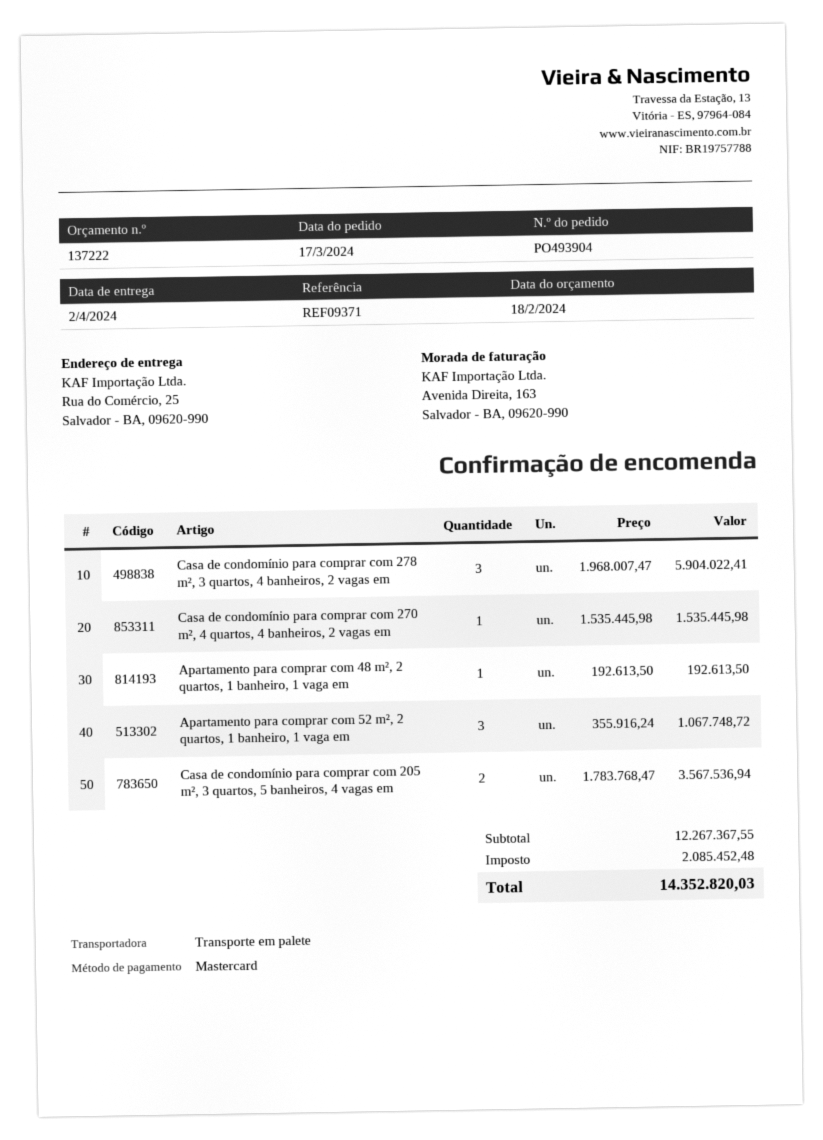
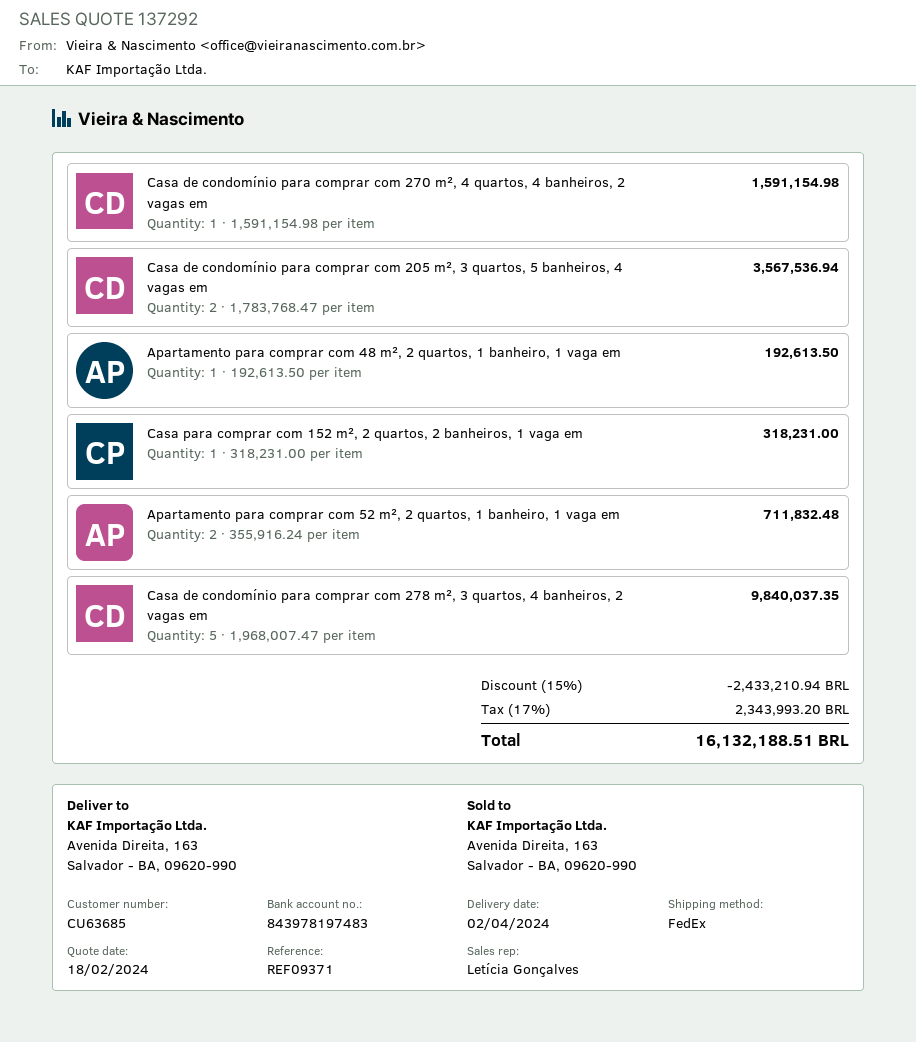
quote number: 137222 -> 137292
shipping method: pallet freight -> FedEx
ship to: Rua do Comércio, 25, Salvador - BA, 09620-990 -> Avenida Direita, 163, Salvador - BA, 09620-990
Casa de condomínio para comprar com 278 m², 3 quartos, 4 banheiros, 2 vagas em: 3 x 1968007.47 = 5904022.41 -> 5 x 1968007.47 = 9840037.35
Casa de condomínio para comprar com 270 m², 4 quartos, 4 banheiros, 2 vagas em: 1 x 1535445.98 = 1535445.98 -> 1 x 1591154.98 = 1591154.98
Apartamento para comprar com 52 m², 2 quartos, 1 banheiro, 1 vaga em: 3 x 355916.24 = 1067748.72 -> 2 x 355916.24 = 711832.48
Casa para comprar com 152 m², 2 quartos, 2 banheiros, 1 vaga em: none -> 1 x 318231.00 = 318231.00
discount: none -> 15% = 2433210.94
tax: 2085452.48 -> 2343993.20
total: 14352820.03 -> 16132188.51

